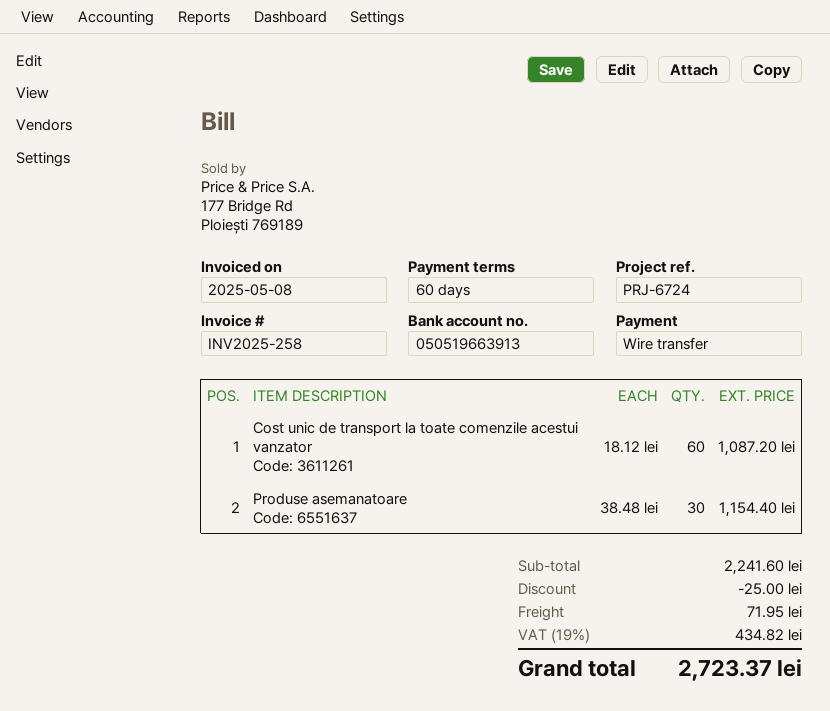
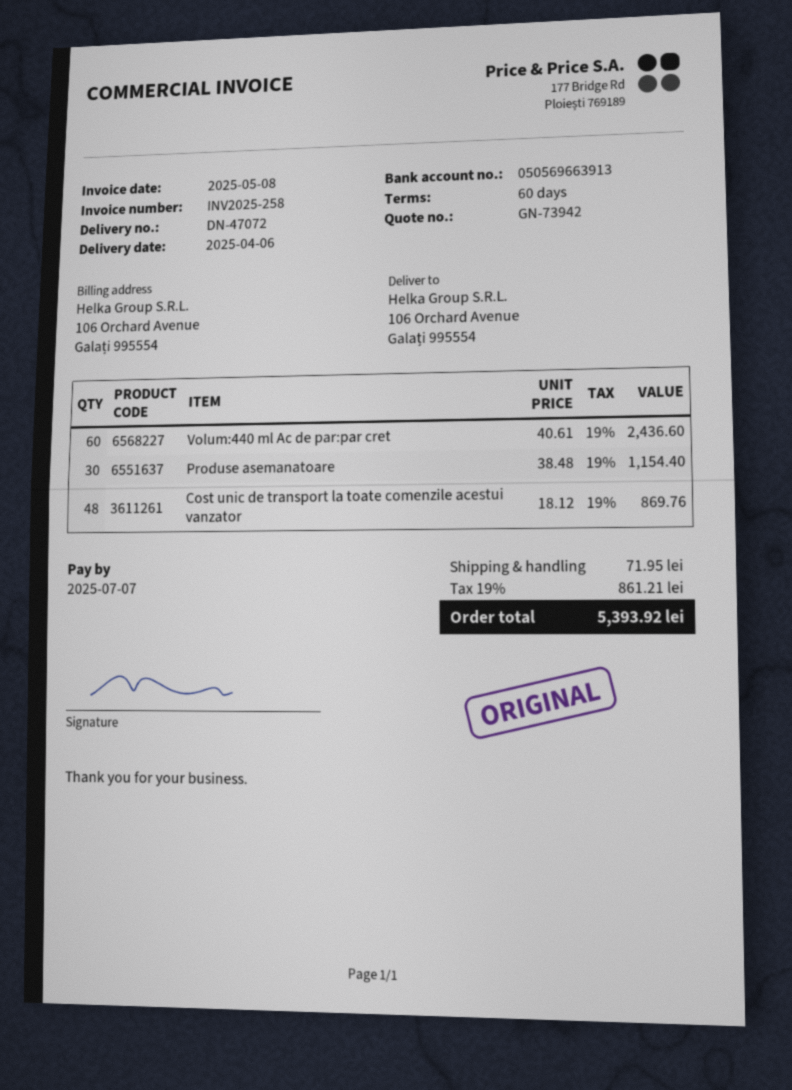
bank account: 050519663913 -> 050569663913
Cost unic de transport la toate comenzile acestui vanzator: 60 x 18.12 = 1087.20 -> 48 x 18.12 = 869.76
Volum:440 ml Ac de par:par cret: none -> 60 x 40.61 = 2436.60
discount: 25.00 -> none
tax: 19% = 434.82 -> 19% = 861.21
total: 2723.37 -> 5393.92

